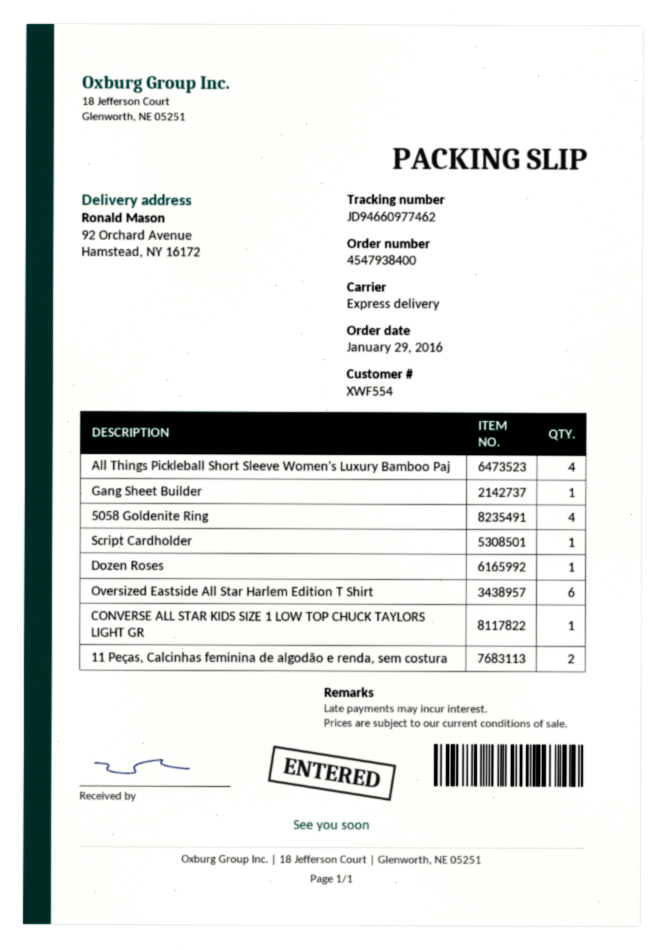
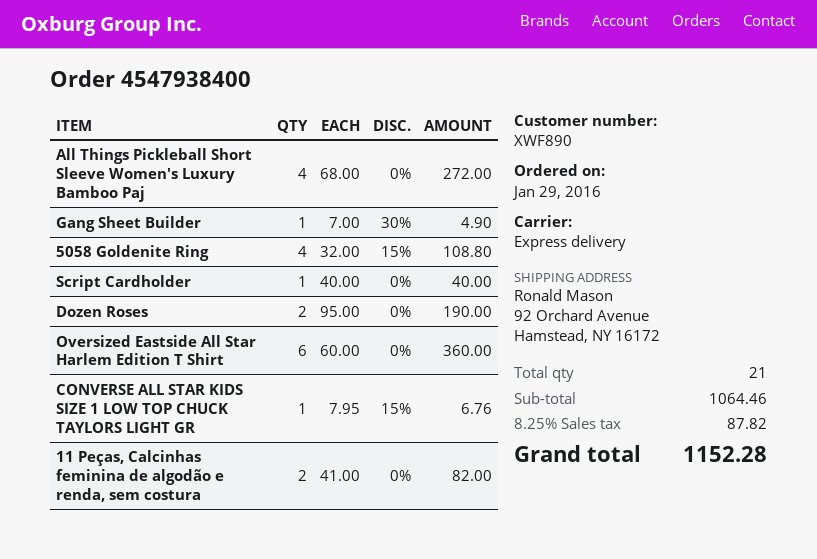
customer number: XWF554 -> XWF890
Dozen Roses: 1 -> 2

